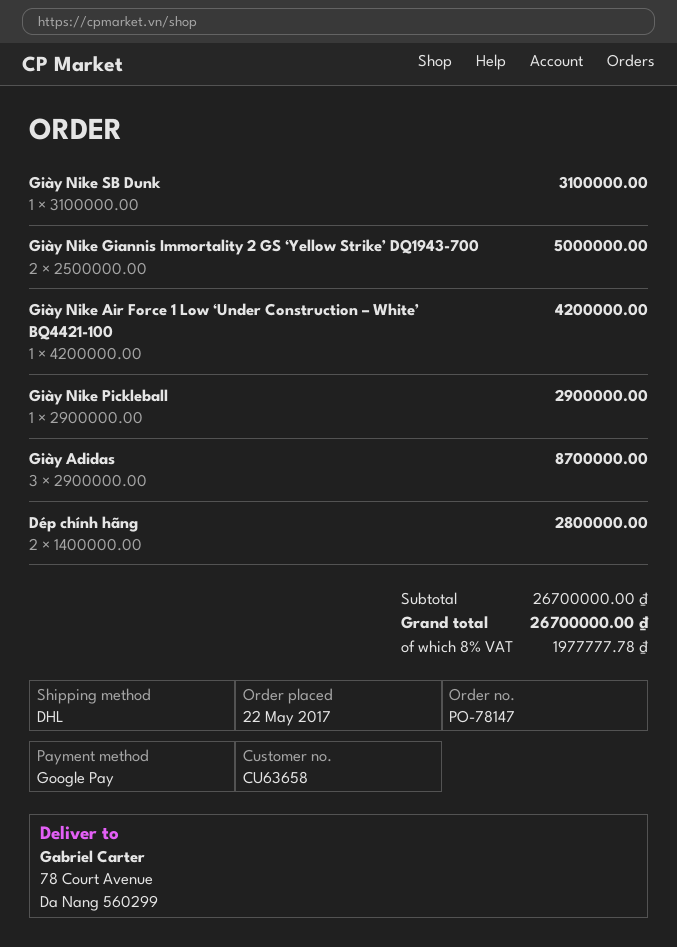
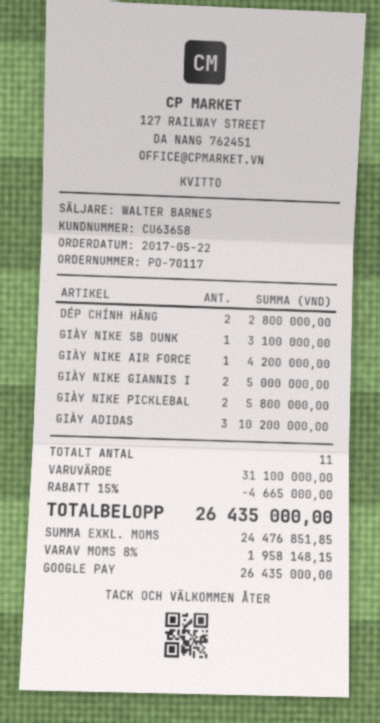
order number: PO-78147 -> PO-70117
Giày Nike Pickleball: 1 for 2900000.00 -> 2 for 5800000.00
Giày Adidas: 3 for 8700000.00 -> 3 for 10200000.00
subtotal: 26700000.00 -> 31100000.00
discount: none -> 15% = 4665000.00
tax: 8% = 1977777.78 -> 8% = 1958148.15
total: 26700000.00 -> 26435000.00

